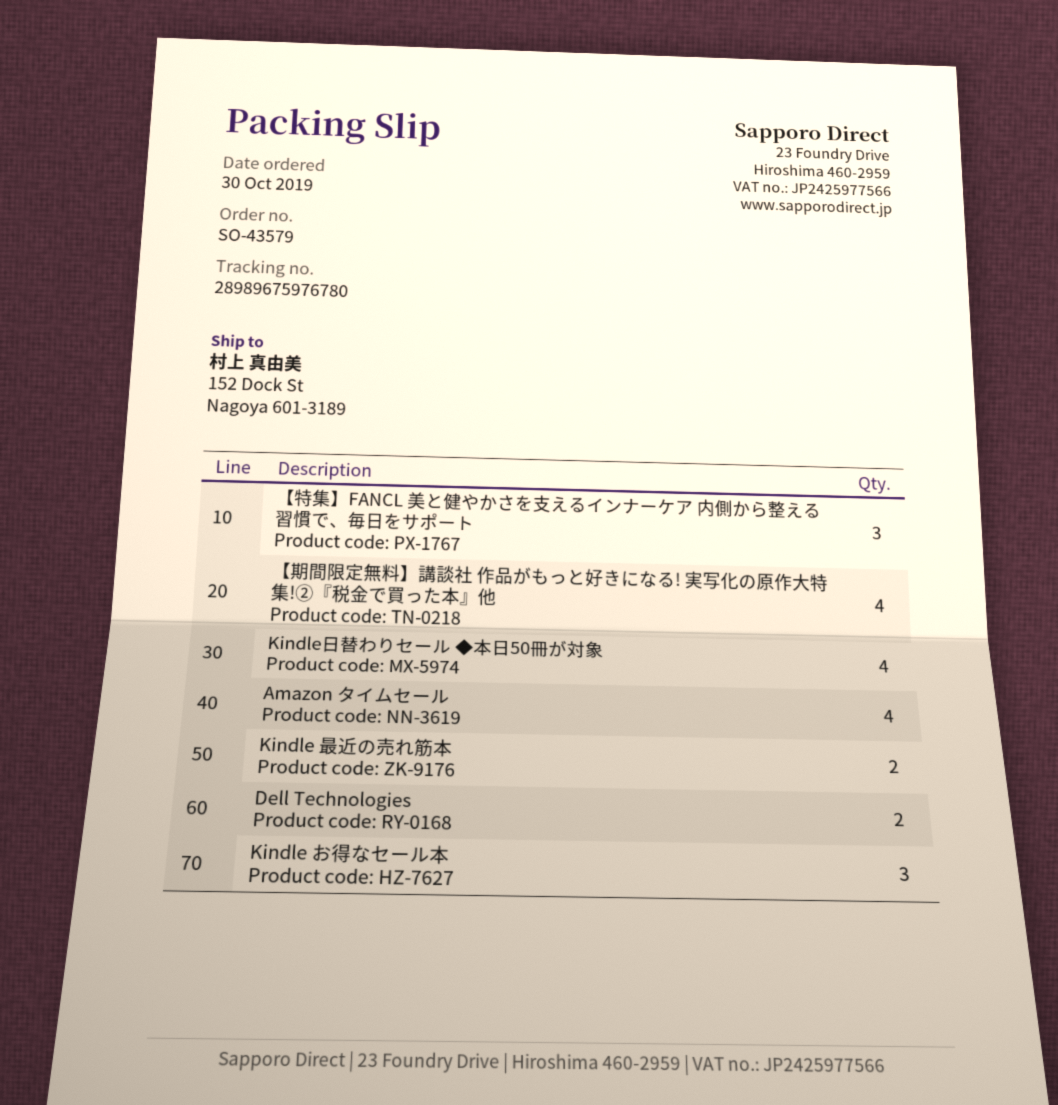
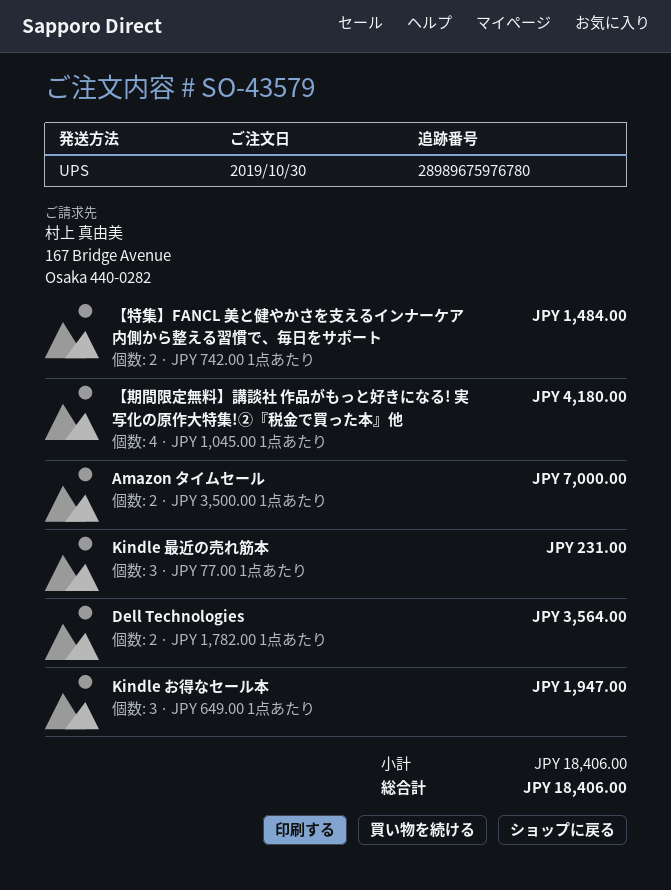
【特集】FANCL 美と健やかさを支えるインナーケア 内側から整える習慣で、毎日をサポート: 3 -> 2
Kindle日替わりセール ◆本日50冊が対象: 4 -> none
Amazon タイムセール: 4 -> 2
Kindle 最近の売れ筋本: 2 -> 3

